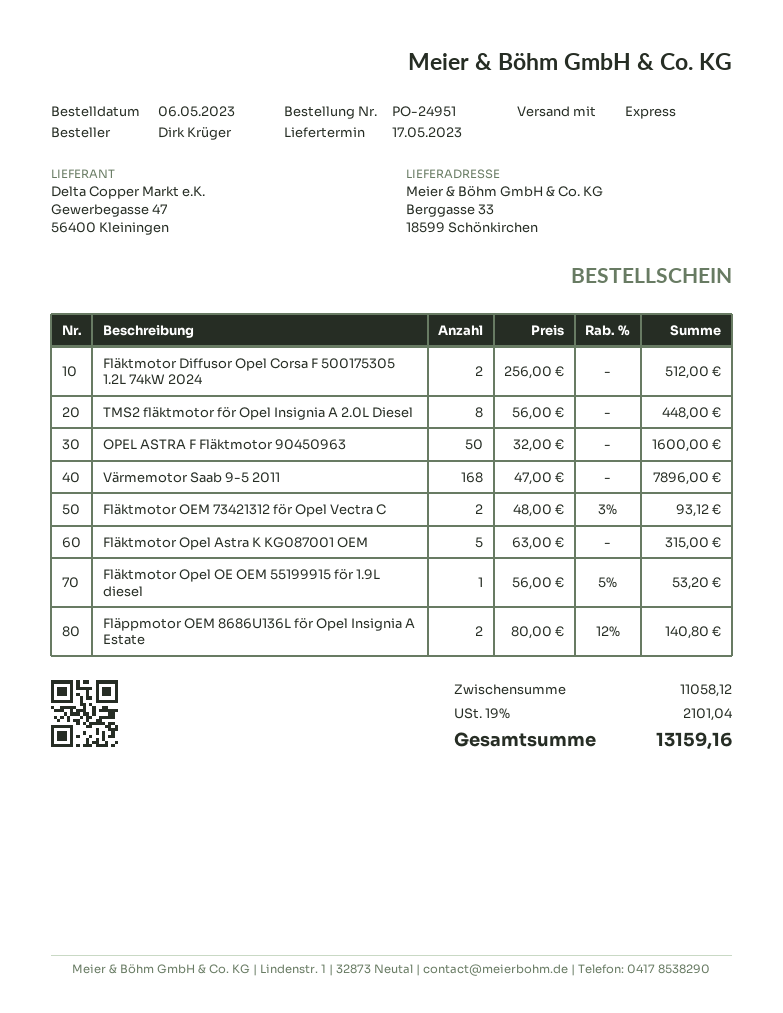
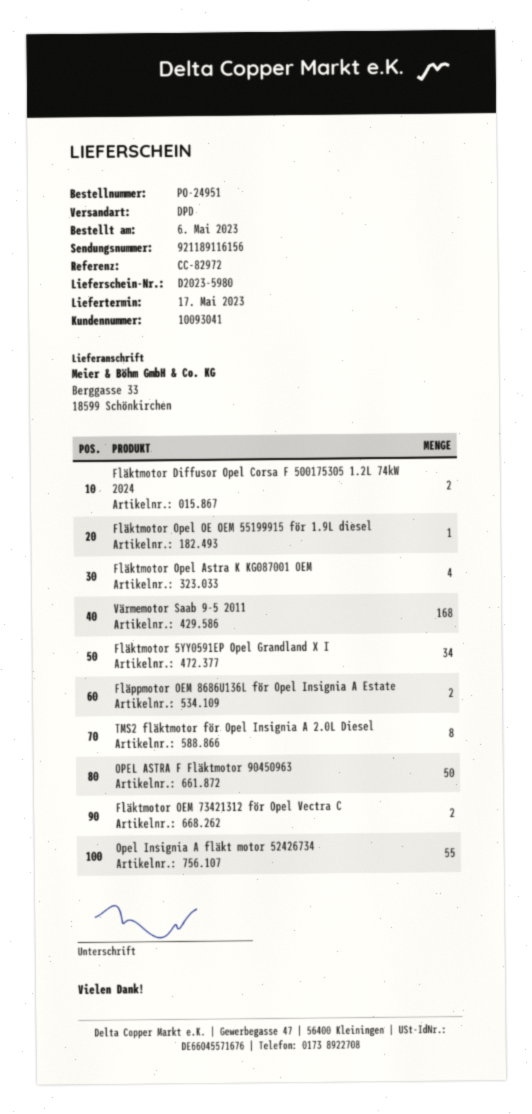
shipping method: express -> DPD
Fläktmotor Opel Astra K KG087001 OEM: 5 -> 4
Fläktmotor 5YY0591EP Opel Grandland X I: none -> 34
Opel Insignia A fläkt motor 52426734: none -> 55

